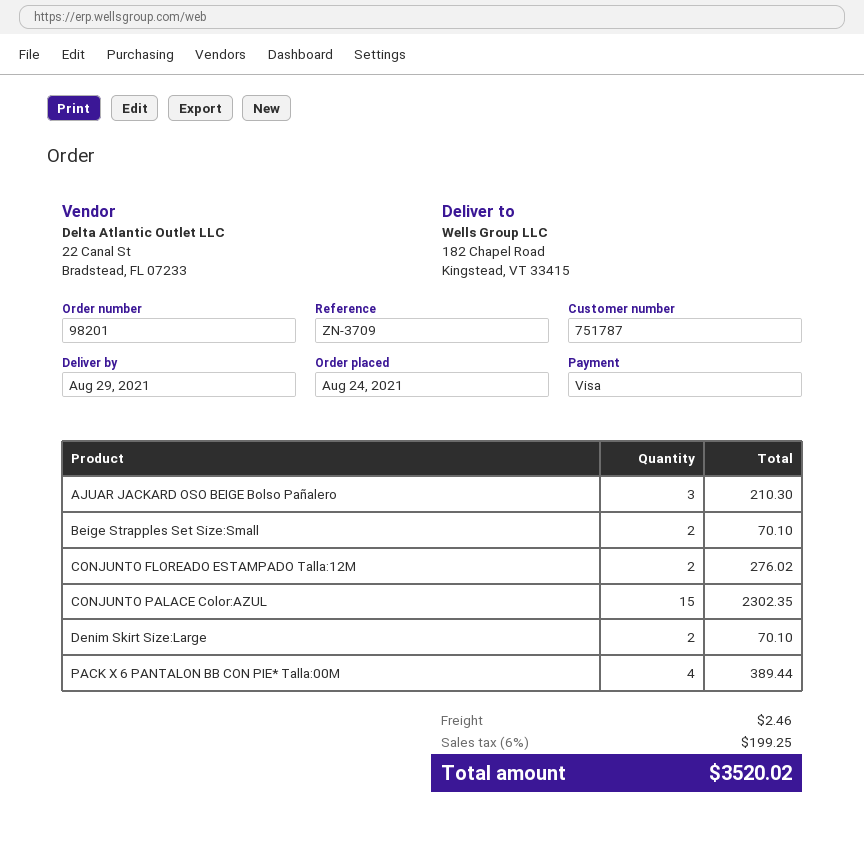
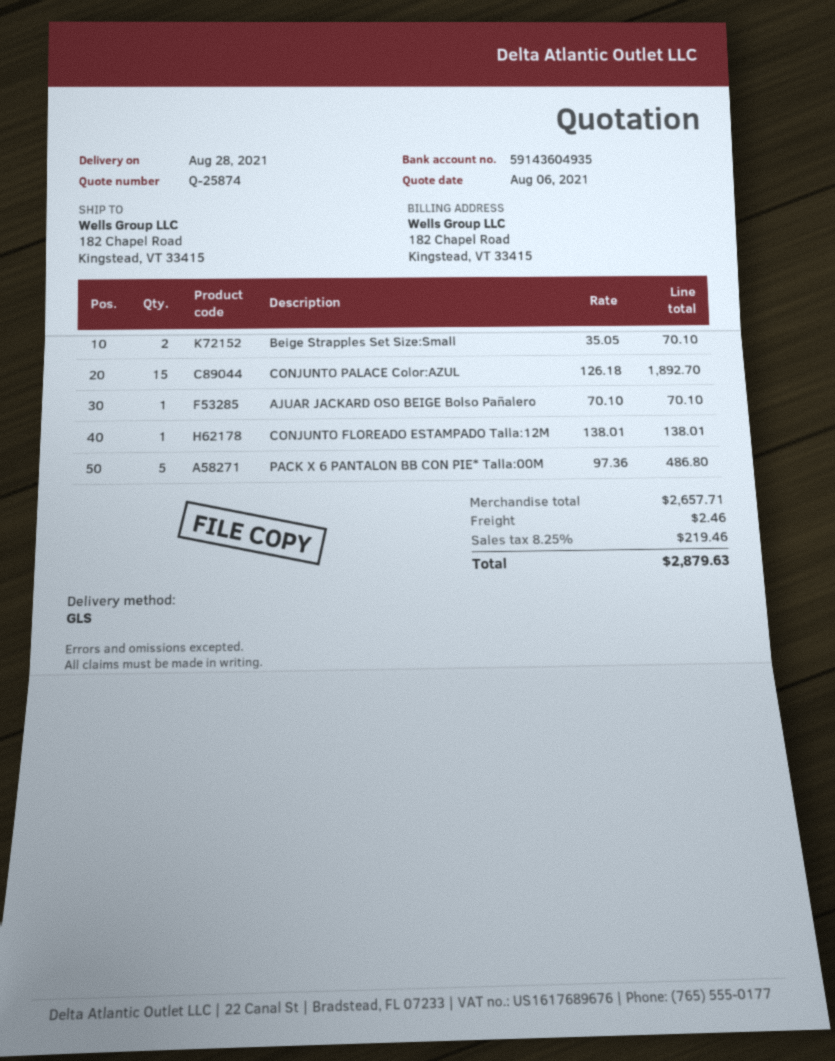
delivery date: 2021-08-29 -> 2021-08-28
AJUAR JACKARD OSO BEIGE Bolso Pañalero: 3 for 210.30 -> 1 for 70.10
CONJUNTO FLOREADO ESTAMPADO Talla:12M: 2 for 276.02 -> 1 for 138.01
CONJUNTO PALACE Color:AZUL: 15 for 2302.35 -> 15 for 1892.70
Denim Skirt Size:Large: 2 for 70.10 -> none
PACK X 6 PANTALON BB CON PIE* Talla:00M: 4 for 389.44 -> 5 for 486.80
tax: 6% = 199.25 -> 8.25% = 219.46
total: 3520.02 -> 2879.63

